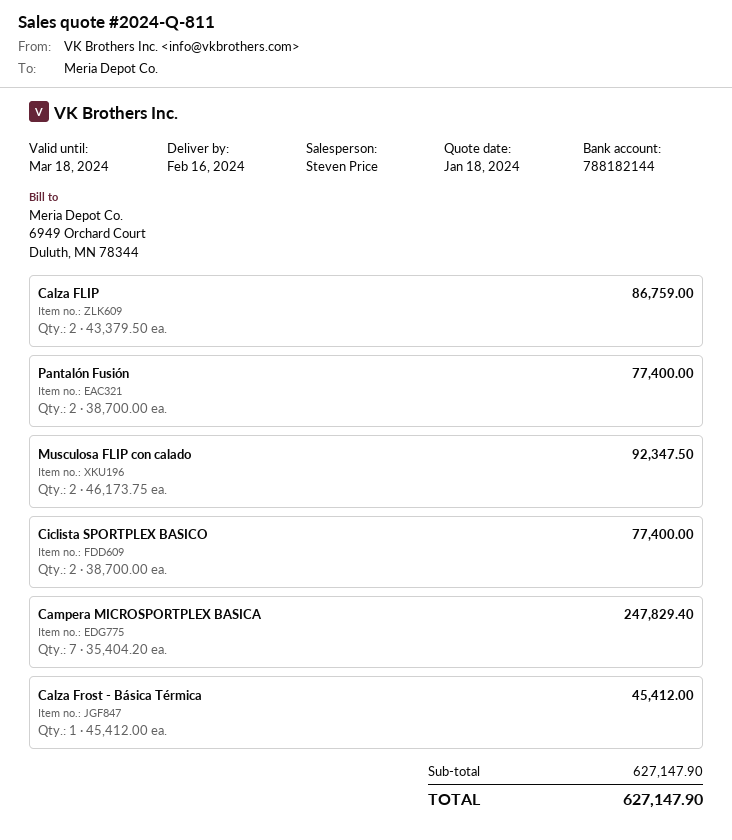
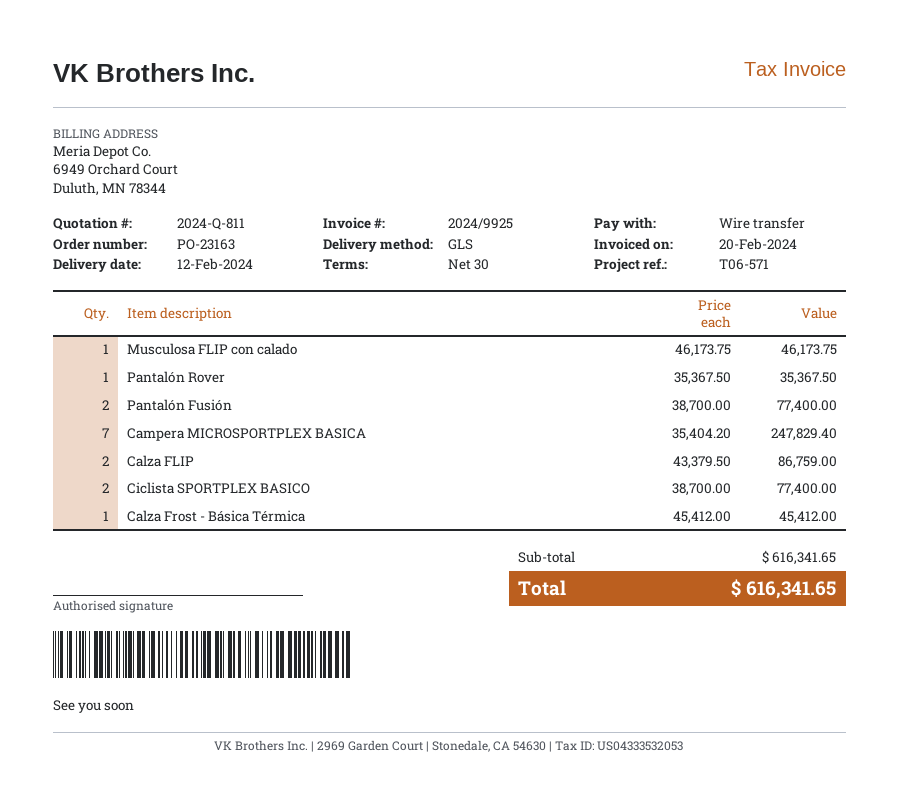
delivery date: 2024-02-16 -> 2024-02-12
Musculosa FLIP con calado: 2 x 46173.75 = 92347.50 -> 1 x 46173.75 = 46173.75
Pantalón Rover: none -> 1 x 35367.50 = 35367.50
subtotal: 627147.90 -> 616341.65
total: 627147.90 -> 616341.65

